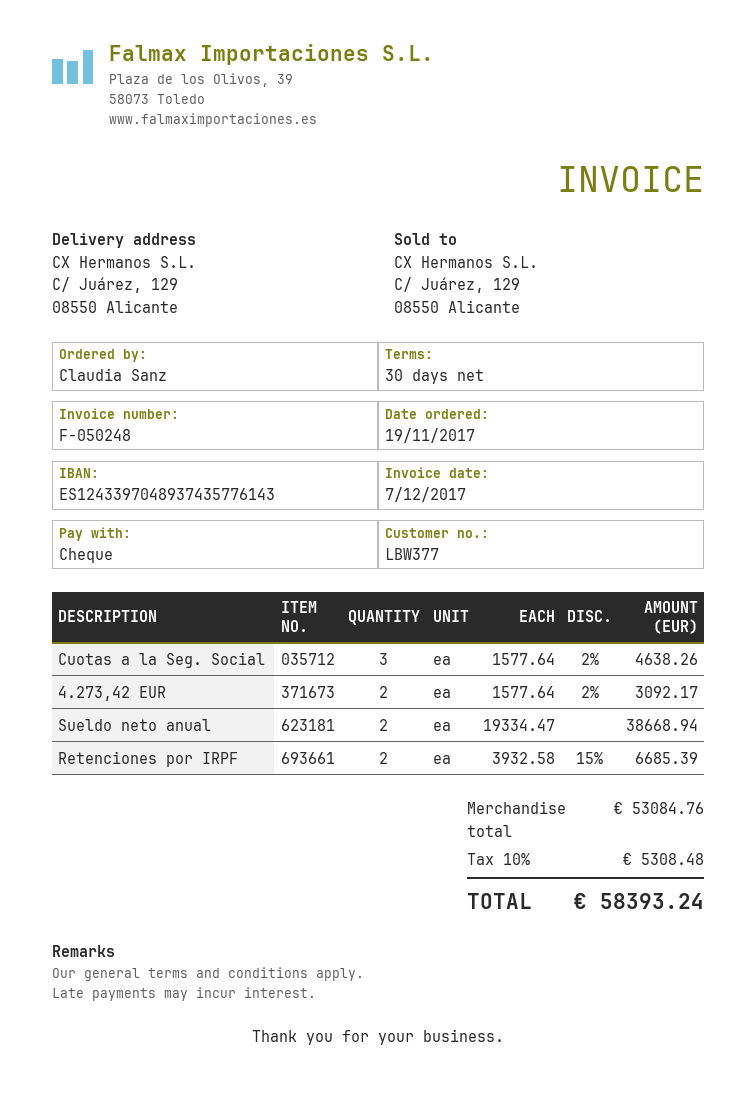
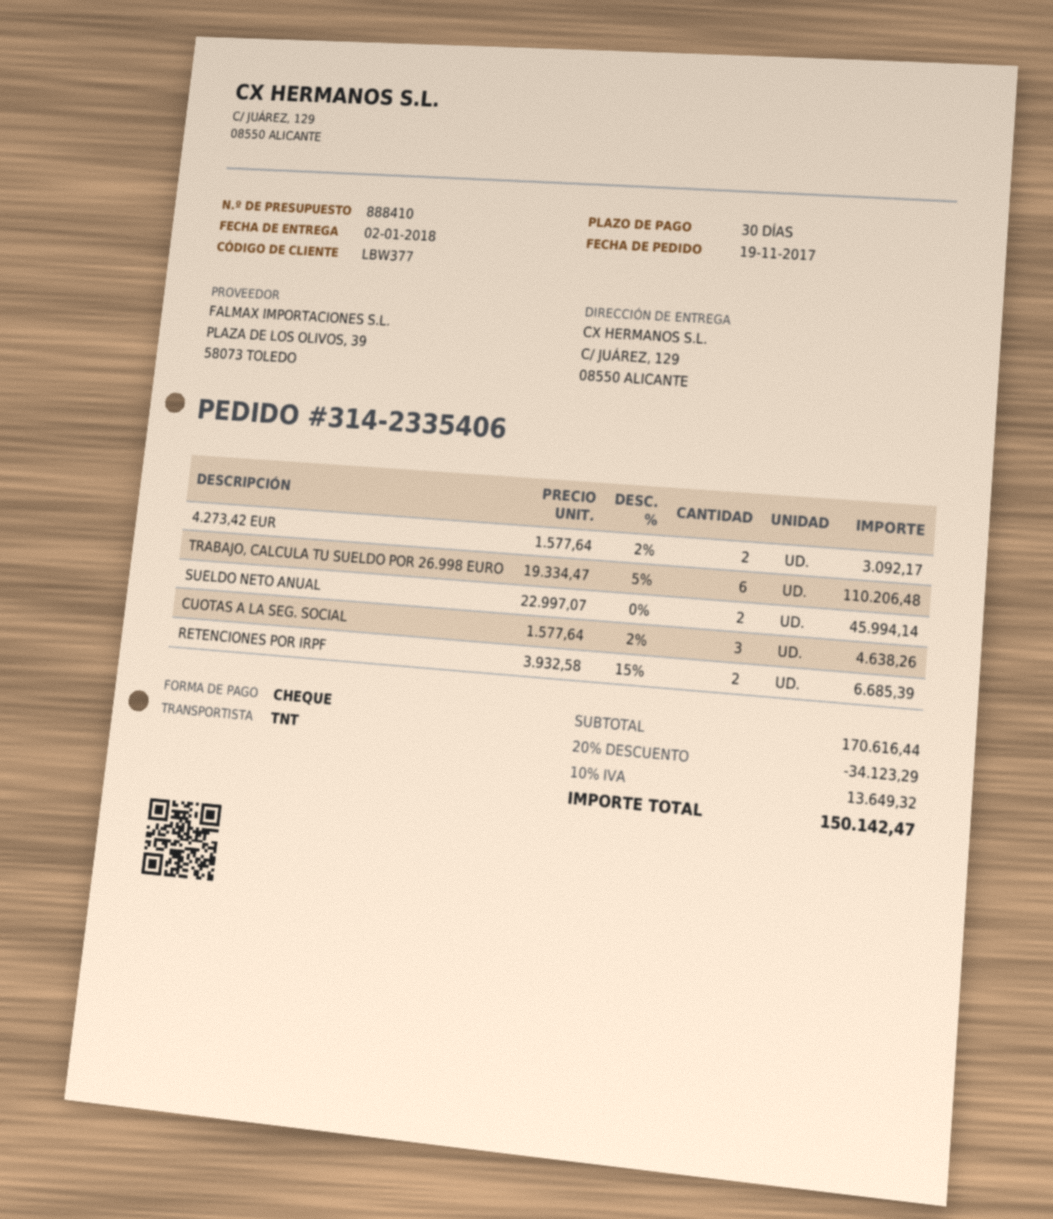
Sueldo neto anual: 2 x 19334.47 = 38668.94 -> 2 x 22997.07 = 45994.14
TRABAJO, CALCULA TU SUELDO POR 26.998 EURO: none -> 6 x 19334.47 - 5% = 110206.48
subtotal: 53084.76 -> 170616.44
discount: none -> 20% = 34123.29
tax: 10% = 5308.48 -> 10% = 13649.32
total: 58393.24 -> 150142.47

